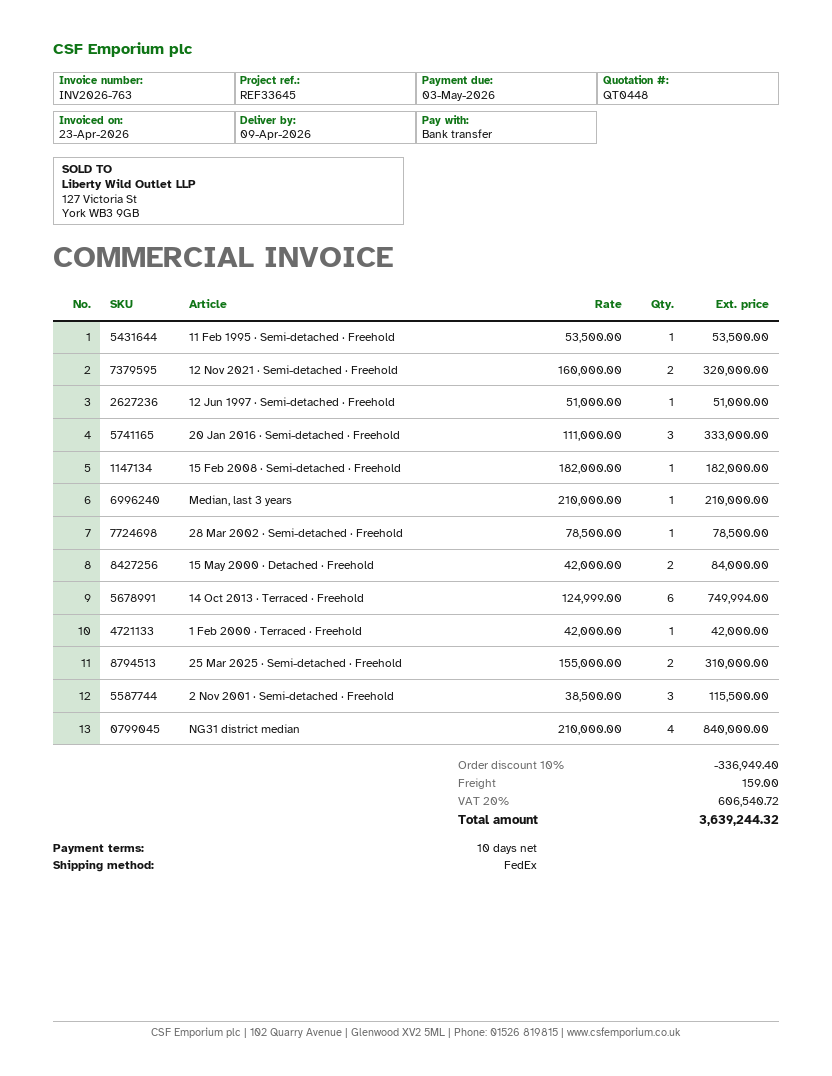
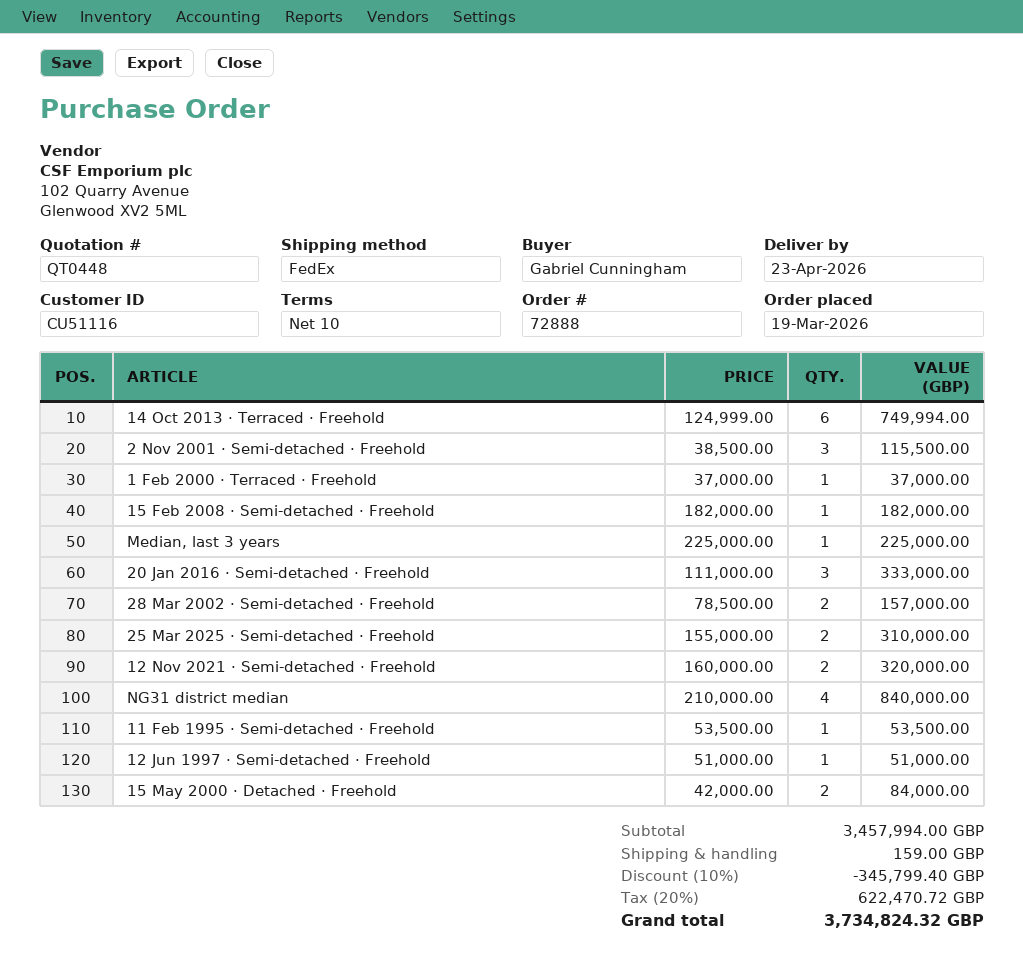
delivery date: 2026-04-09 -> 2026-04-23
Median, last 3 years: 1 x 210000.00 = 210000.00 -> 1 x 225000.00 = 225000.00
28 Mar 2002 · Semi-detached · Freehold: 1 x 78500.00 = 78500.00 -> 2 x 78500.00 = 157000.00
1 Feb 2000 · Terraced · Freehold: 1 x 42000.00 = 42000.00 -> 1 x 37000.00 = 37000.00
discount: 10% = 336949.40 -> 10% = 345799.40
tax: 20% = 606540.72 -> 20% = 622470.72
total: 3639244.32 -> 3734824.32

